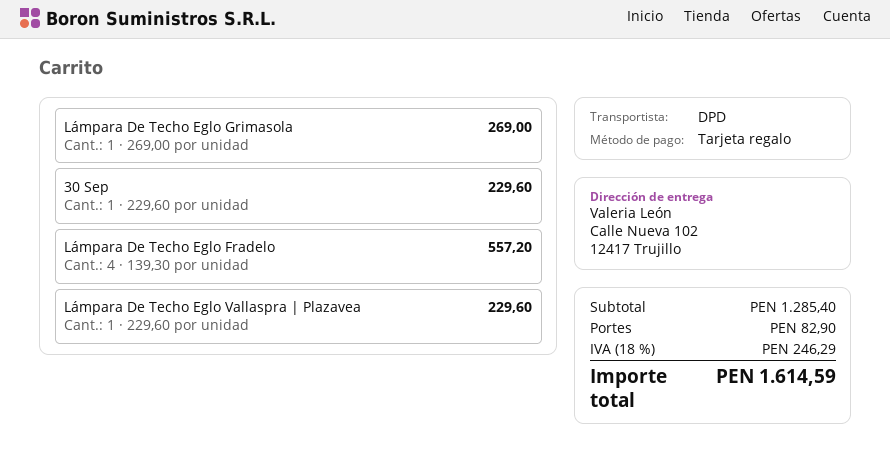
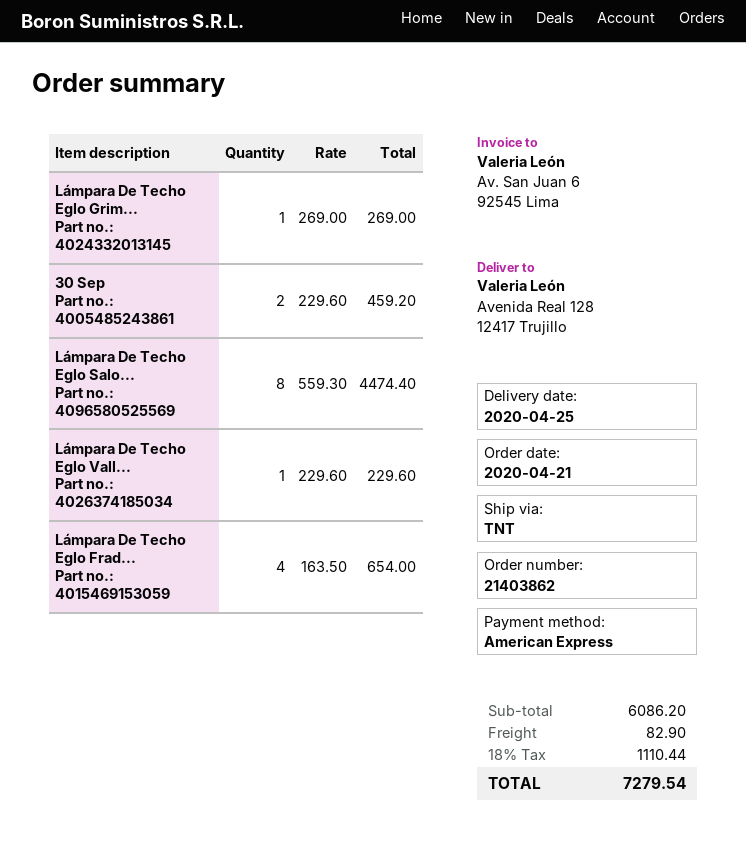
payment method: gift card -> American Express
shipping method: DPD -> TNT
ship to: Calle Nueva 102, 12417 Trujillo -> Avenida Real 128, 12417 Trujillo
30 Sep: 1 x 229.60 = 229.60 -> 2 x 229.60 = 459.20
Lámpara De Techo Eglo Fradelo: 4 x 139.30 = 557.20 -> 4 x 163.50 = 654.00
Lámpara De Techo Eglo Salo...: none -> 8 x 559.30 = 4474.40
subtotal: 1285.40 -> 6086.20
tax: 18% = 246.29 -> 18% = 1110.44
total: 1614.59 -> 7279.54

